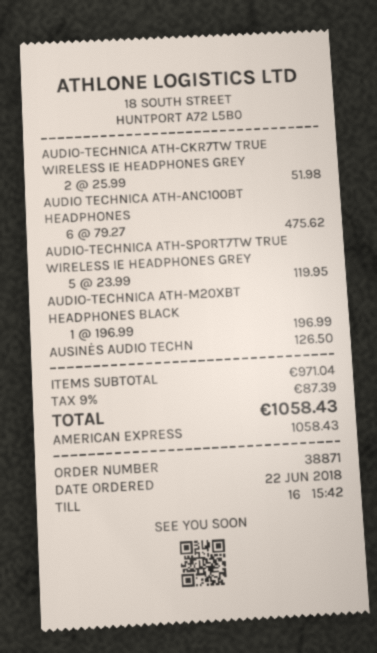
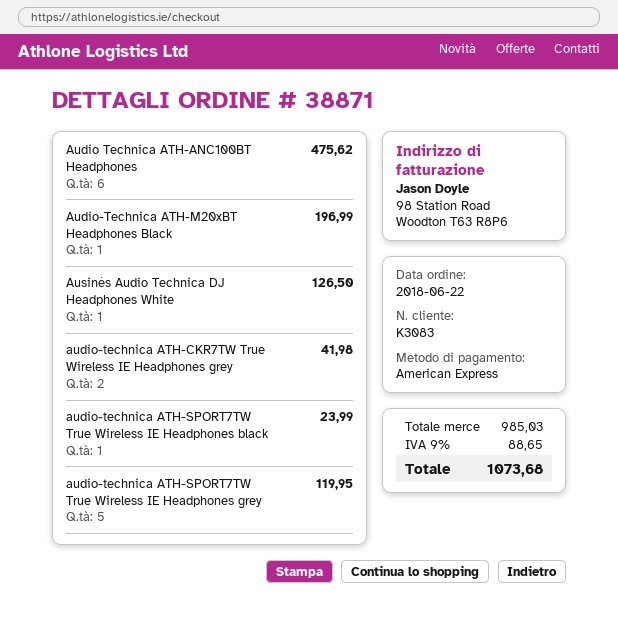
AUDIO-TECHNICA ATH-CKR7TW TRUE WIRELESS IE HEADPHONES GREY: 2 for 51.98 -> 2 for 41.98
audio-technica ATH-SPORT7TW True Wireless IE Headphones black: none -> 1 for 23.99
subtotal: 971.04 -> 985.03
tax: 9% = 87.39 -> 9% = 88.65
total: 1058.43 -> 1073.68

